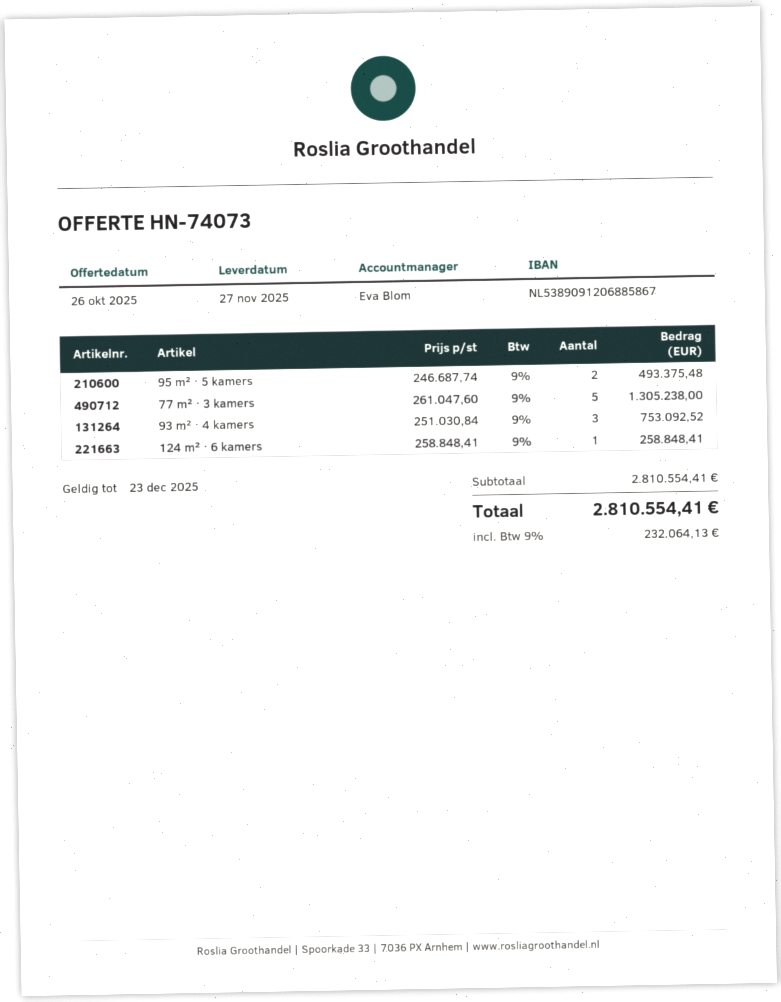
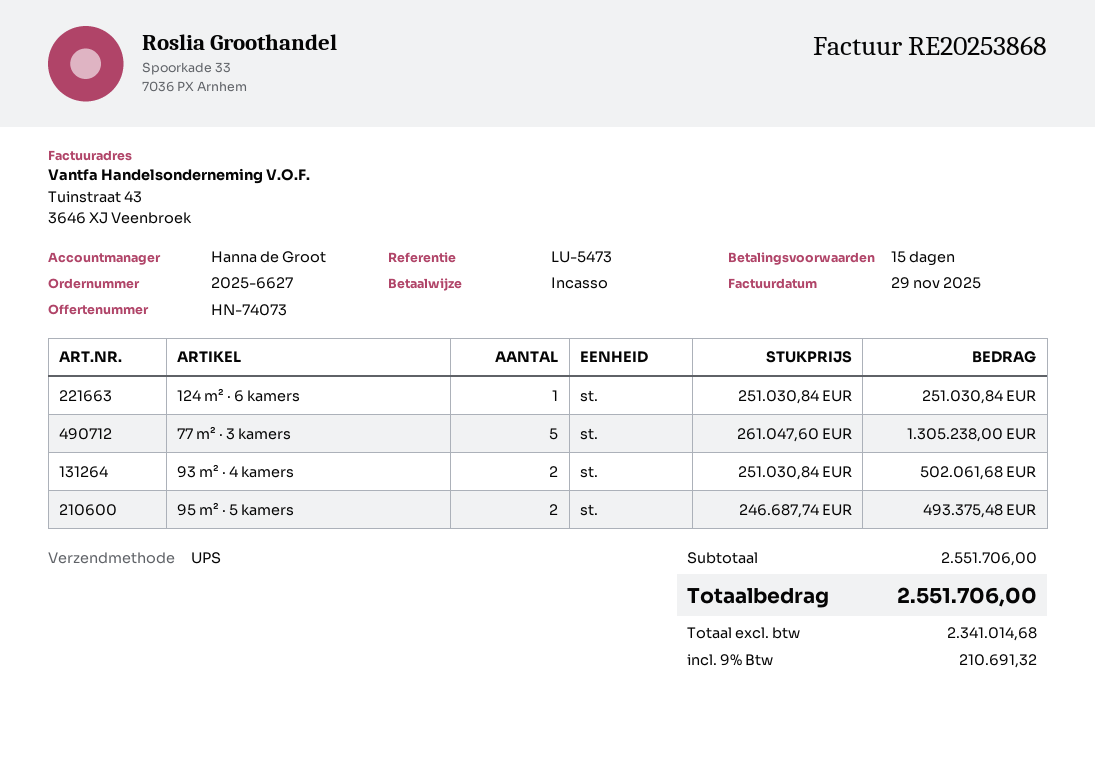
sales rep: Eva Blom -> Hanna de Groot
93 m² · 4 kamers: 3 x 251030.84 = 753092.52 -> 2 x 251030.84 = 502061.68
124 m² · 6 kamers: 1 x 258848.41 = 258848.41 -> 1 x 251030.84 = 251030.84
subtotal: 2810554.41 -> 2551706.00
tax: 9% = 232064.13 -> 9% = 210691.32
total: 2810554.41 -> 2551706.00

